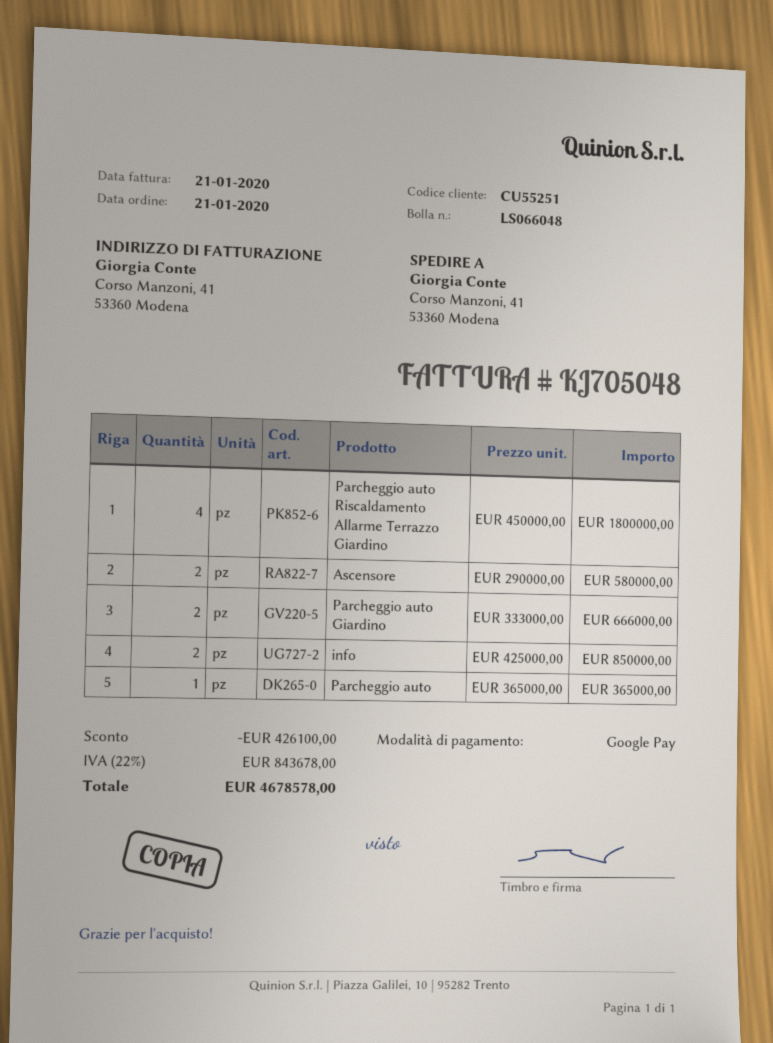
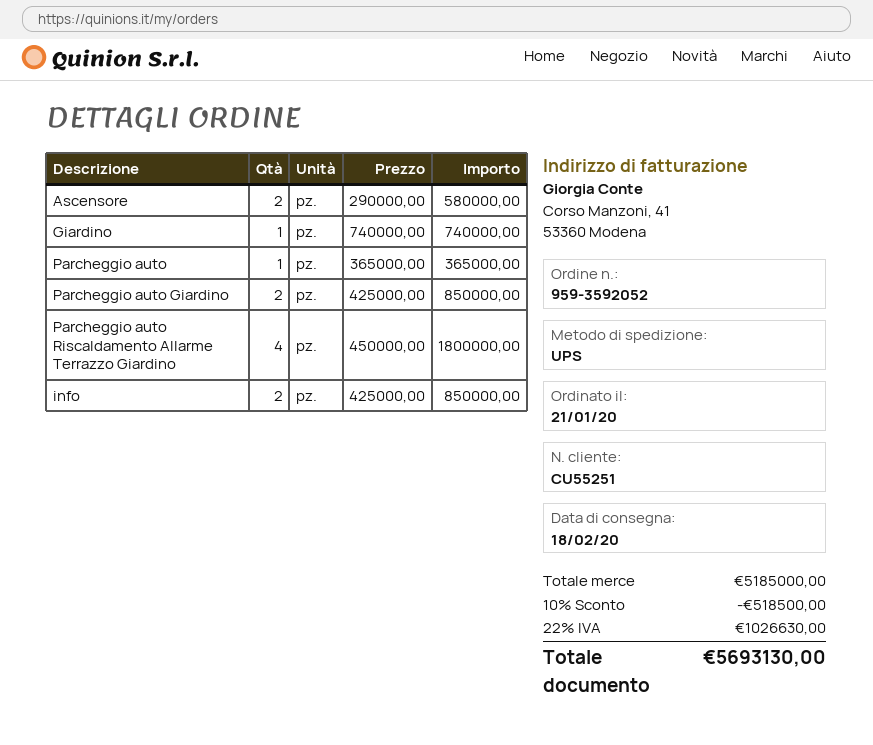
Parcheggio auto Giardino: 2 x 333000.00 = 666000.00 -> 2 x 425000.00 = 850000.00
Giardino: none -> 1 x 740000.00 = 740000.00
discount: 426100.00 -> 518500.00
tax: 22% = 843678.00 -> 22% = 1026630.00
total: 4678578.00 -> 5693130.00

